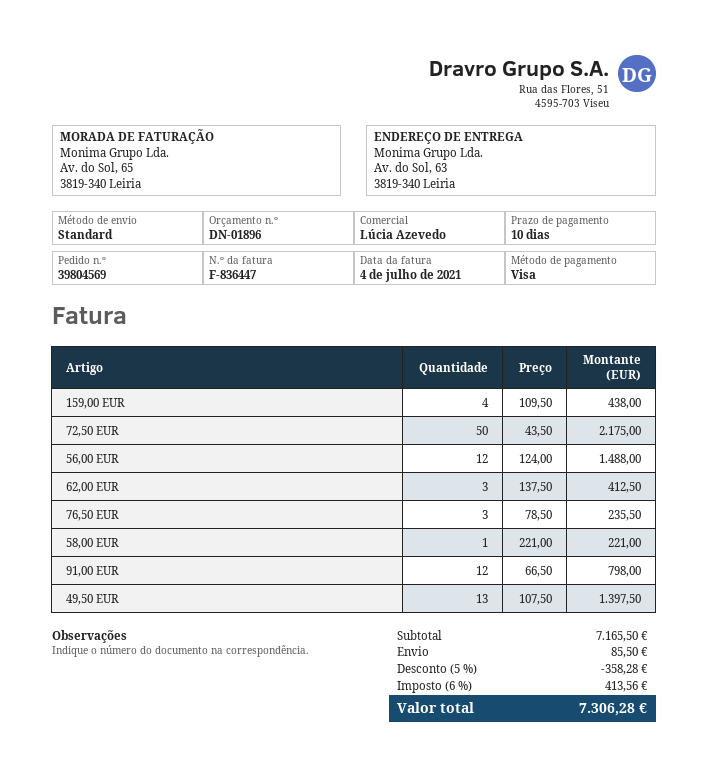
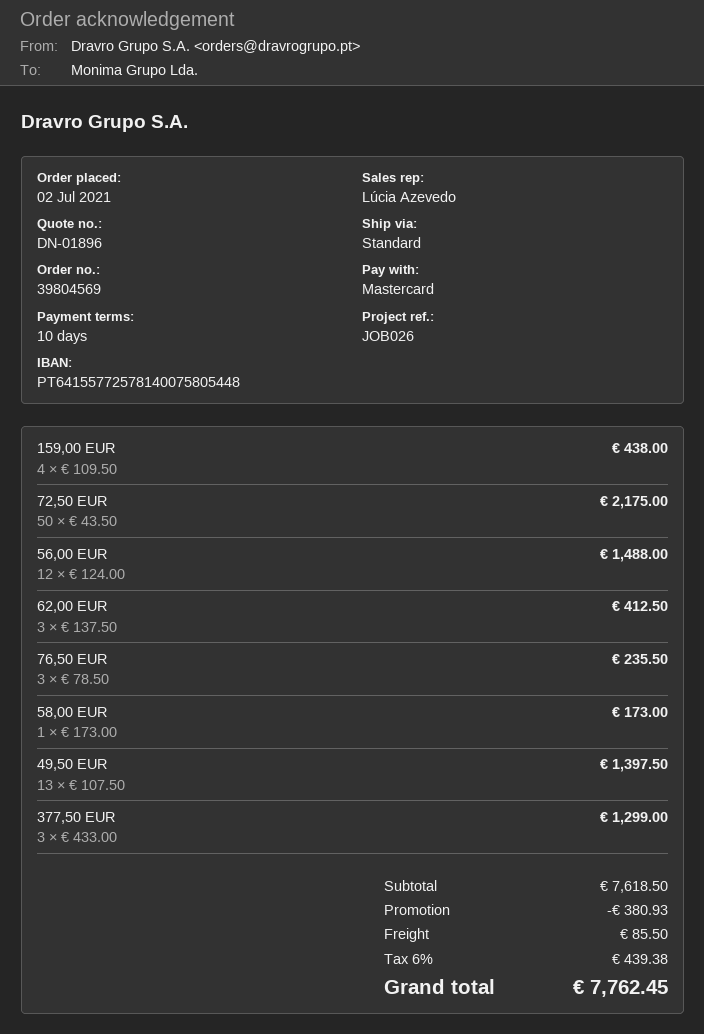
payment method: Visa -> Mastercard
58,00 EUR: 1 x 221.00 = 221.00 -> 1 x 173.00 = 173.00
91,00 EUR: 12 x 66.50 = 798.00 -> none
377,50 EUR: none -> 3 x 433.00 = 1299.00
subtotal: 7165.50 -> 7618.50
discount: 358.28 -> 380.93
tax: 6% = 413.56 -> 6% = 439.38
total: 7306.28 -> 7762.45

